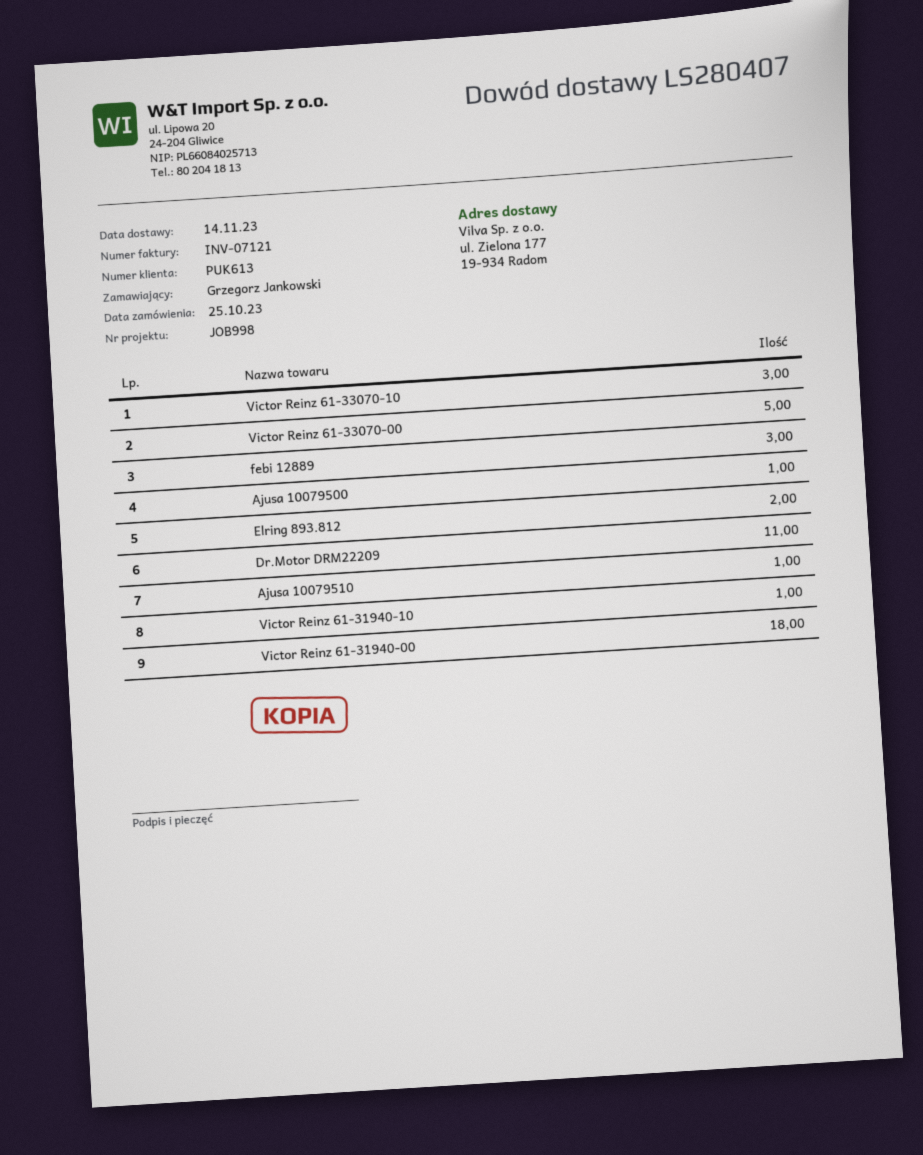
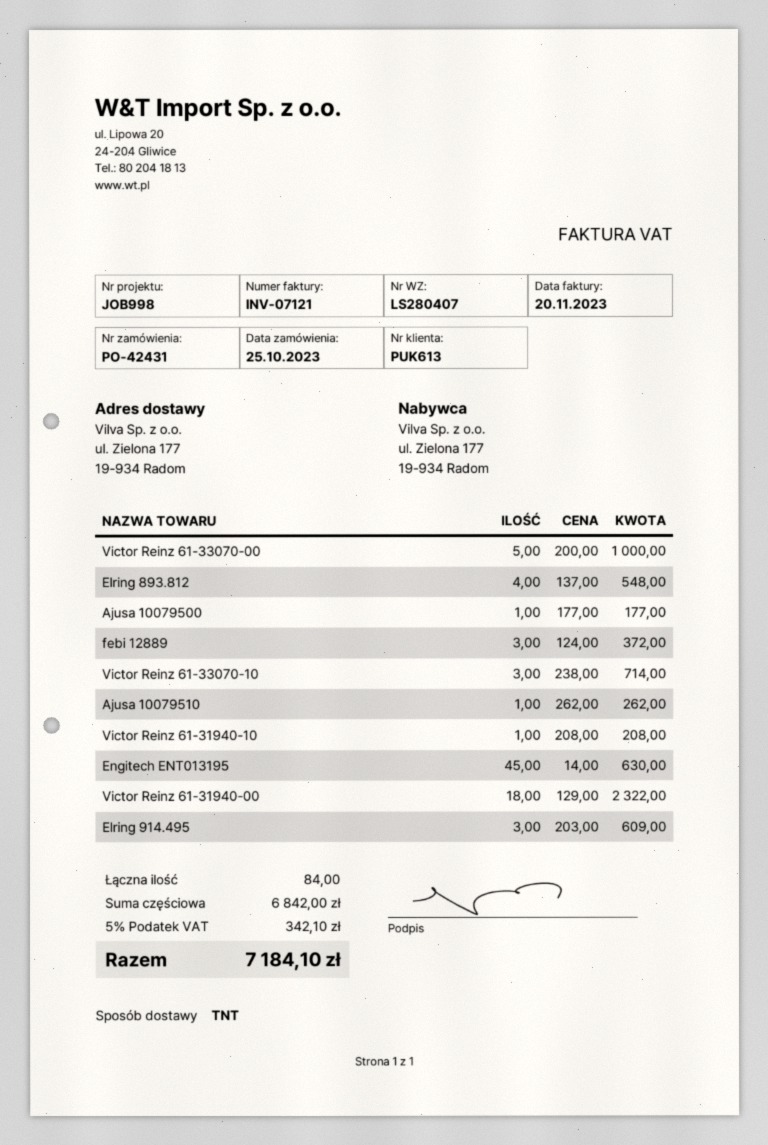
Elring 893.812: 2 -> 4
Dr.Motor DRM22209: 11 -> none
Engitech ENT013195: none -> 45
Elring 914.495: none -> 3

